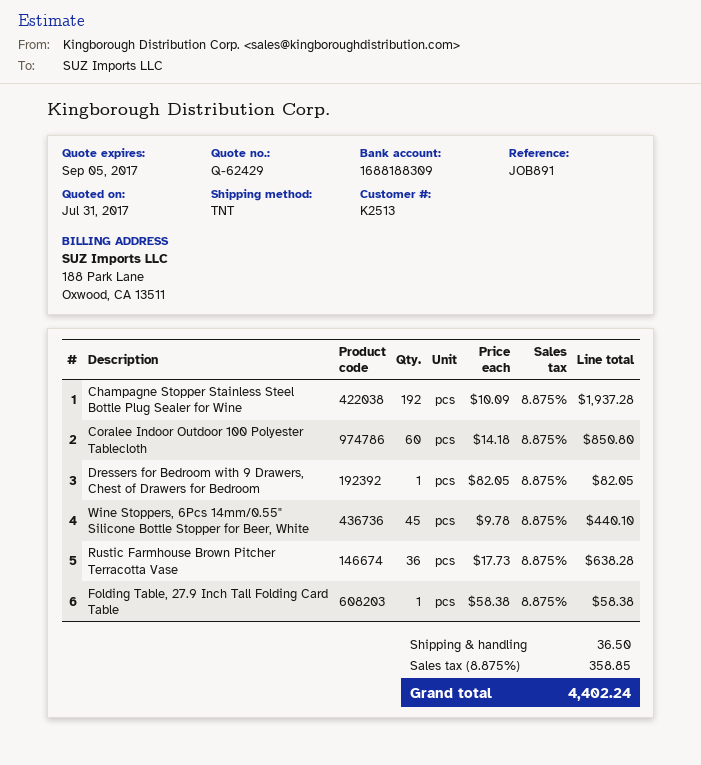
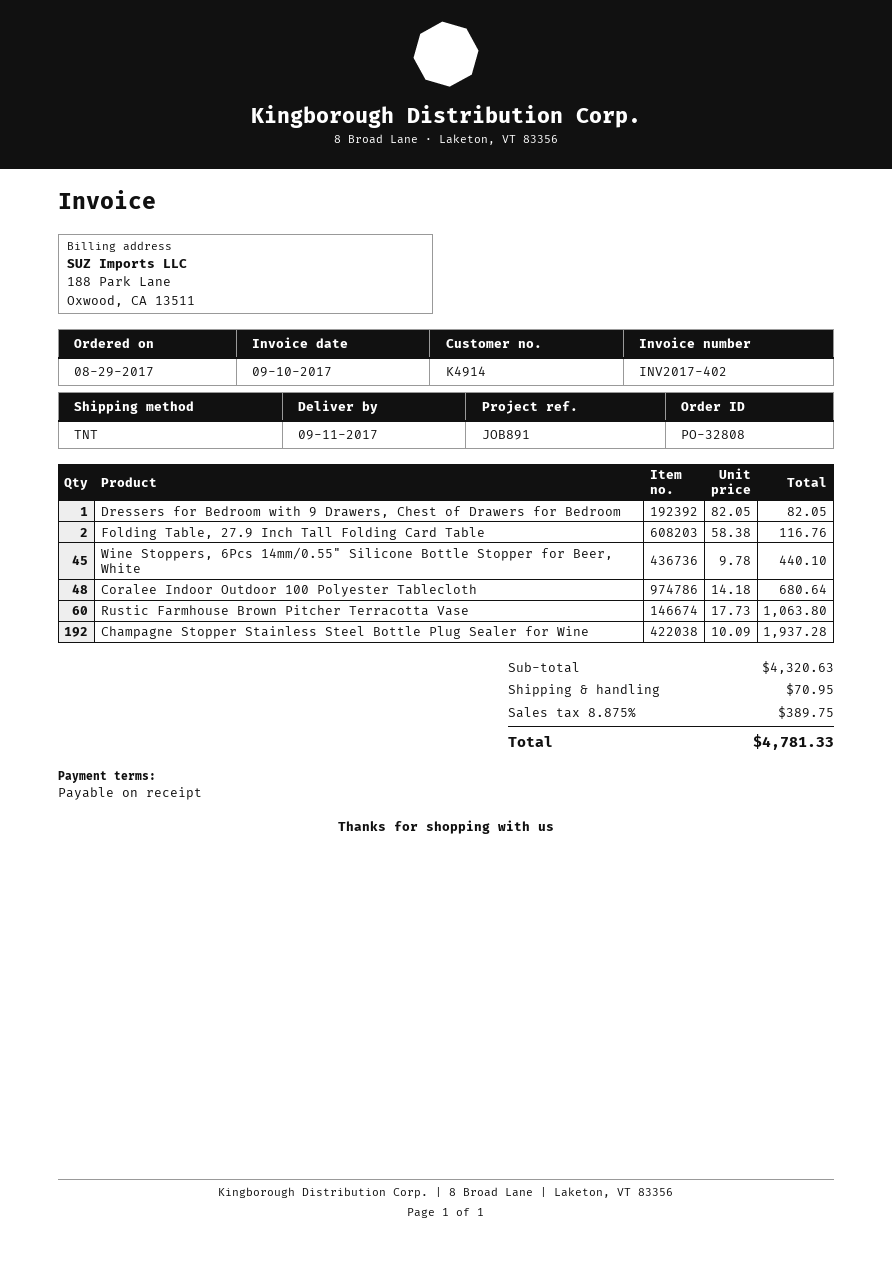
customer number: K2513 -> K4914
Coralee Indoor Outdoor 100 Polyester Tablecloth: 60 x 14.18 = 850.80 -> 48 x 14.18 = 680.64
Rustic Farmhouse Brown Pitcher Terracotta Vase: 36 x 17.73 = 638.28 -> 60 x 17.73 = 1063.80
Folding Table, 27.9 Inch Tall Folding Card Table: 1 x 58.38 = 58.38 -> 2 x 58.38 = 116.76
shipping: 36.50 -> 70.95
tax: 8.875% = 358.85 -> 8.875% = 389.75
total: 4402.24 -> 4781.33

